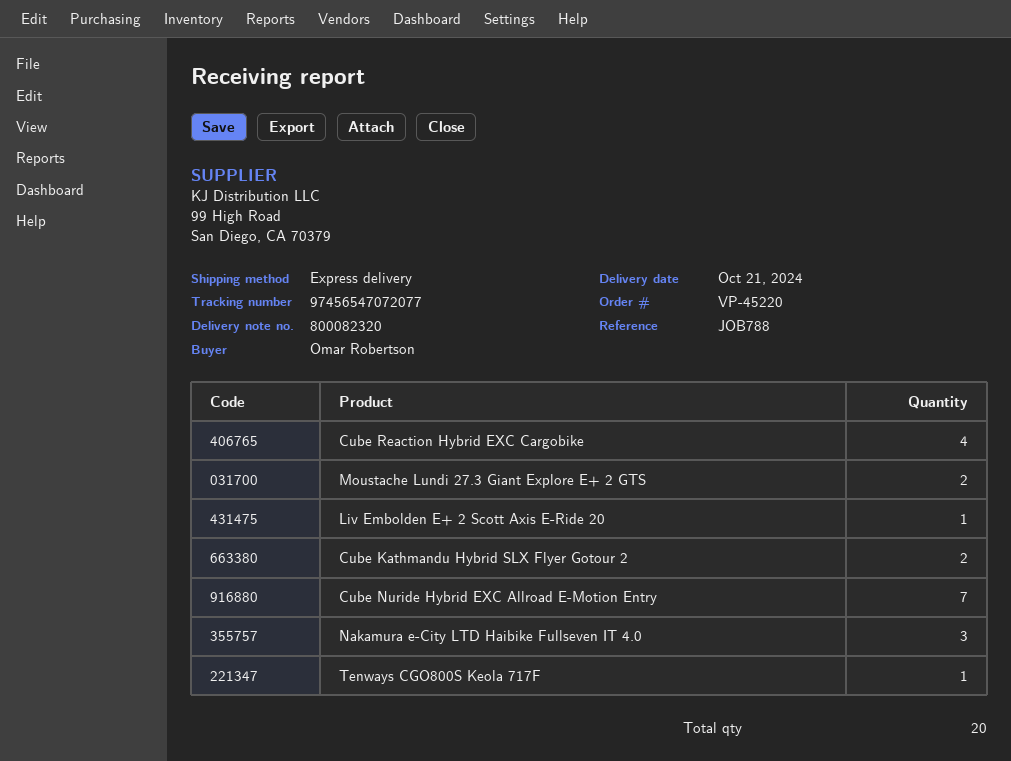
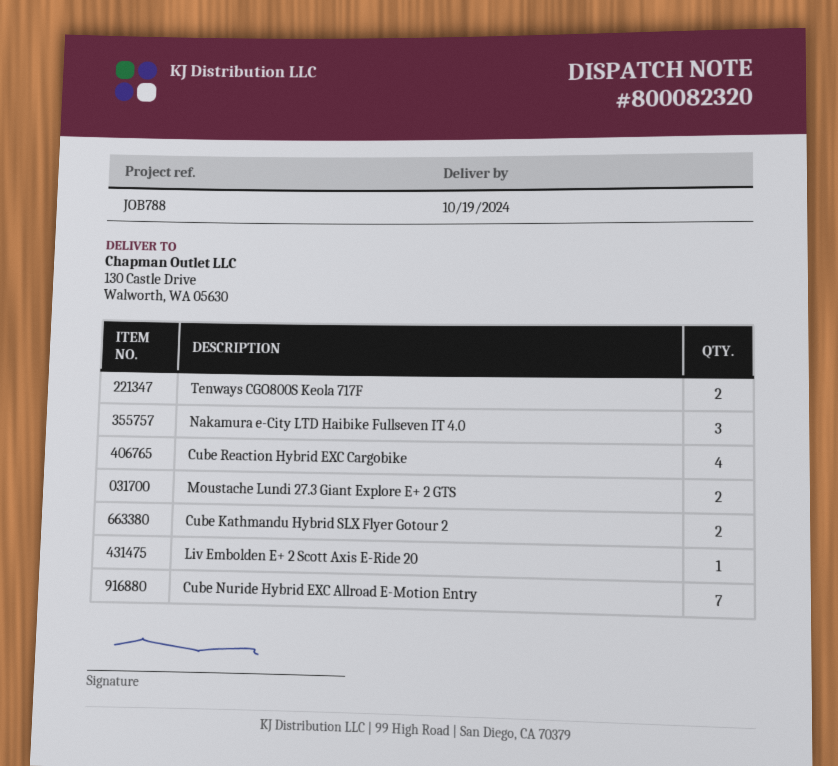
delivery date: 2024-10-21 -> 2024-10-19
Tenways CGO800S Keola 717F: 1 -> 2

